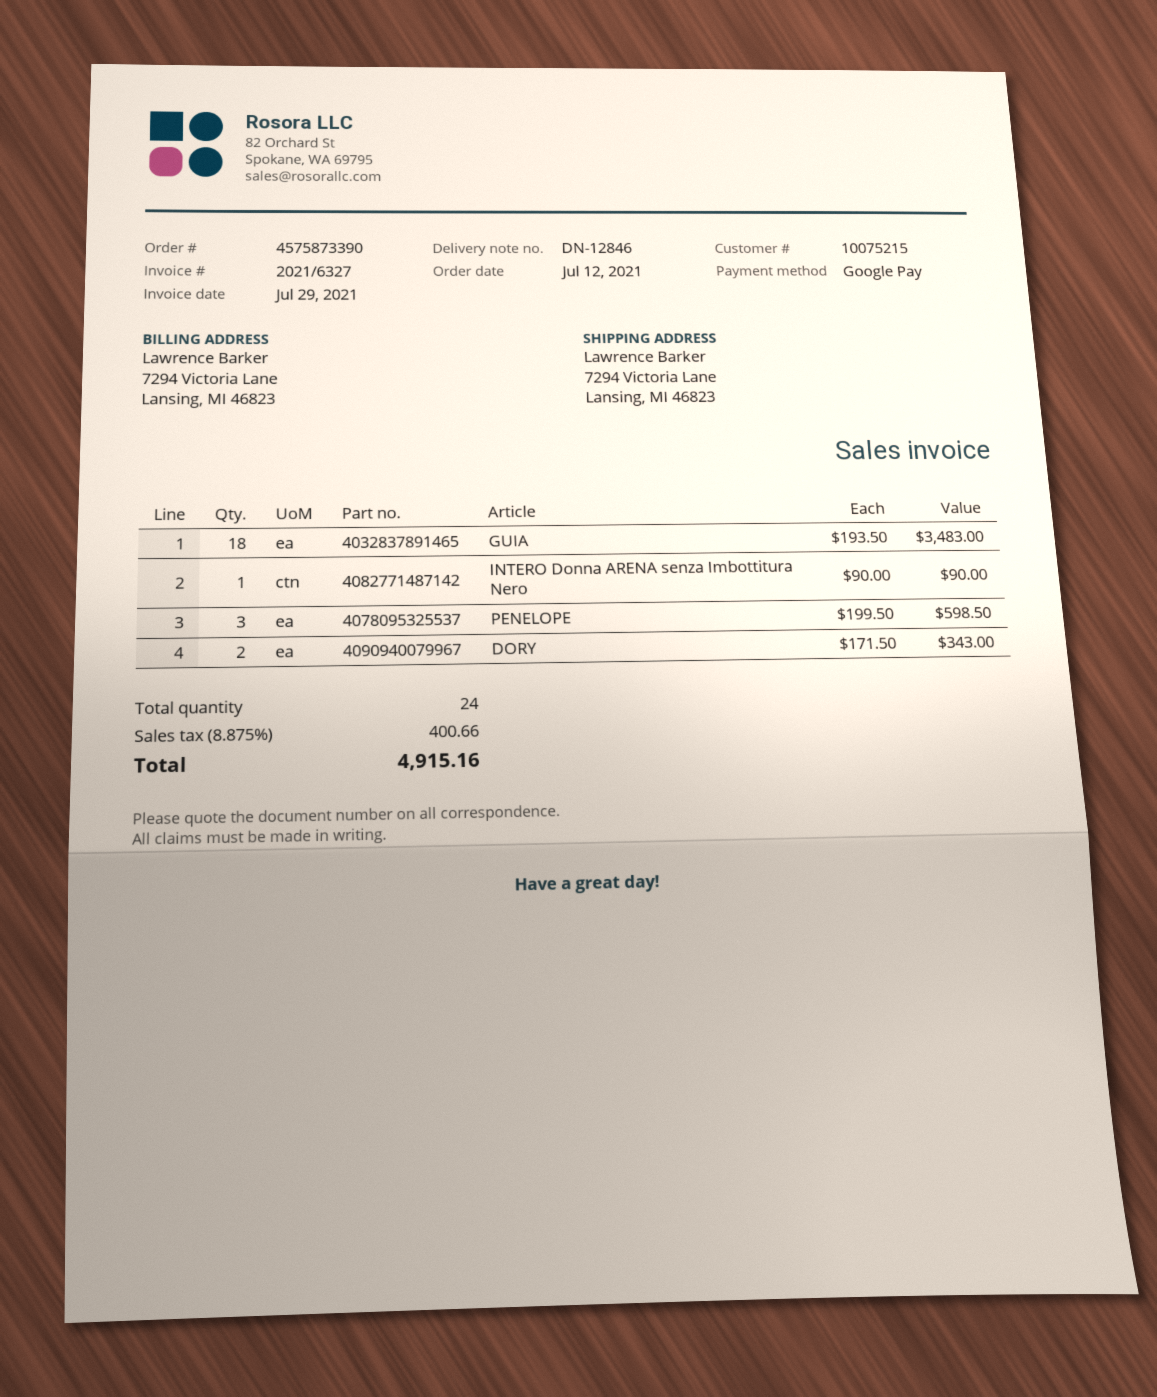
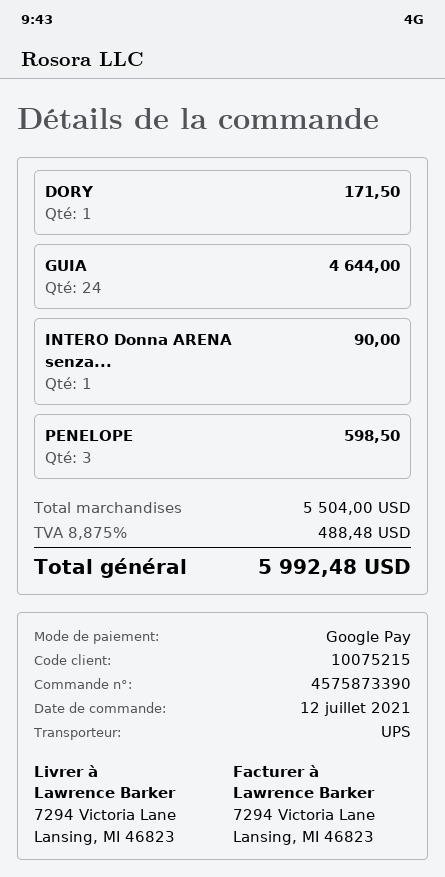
GUIA: 18 for 3483.00 -> 24 for 4644.00
DORY: 2 for 343.00 -> 1 for 171.50
tax: 8.875% = 400.66 -> 8.875% = 488.48
total: 4915.16 -> 5992.48

